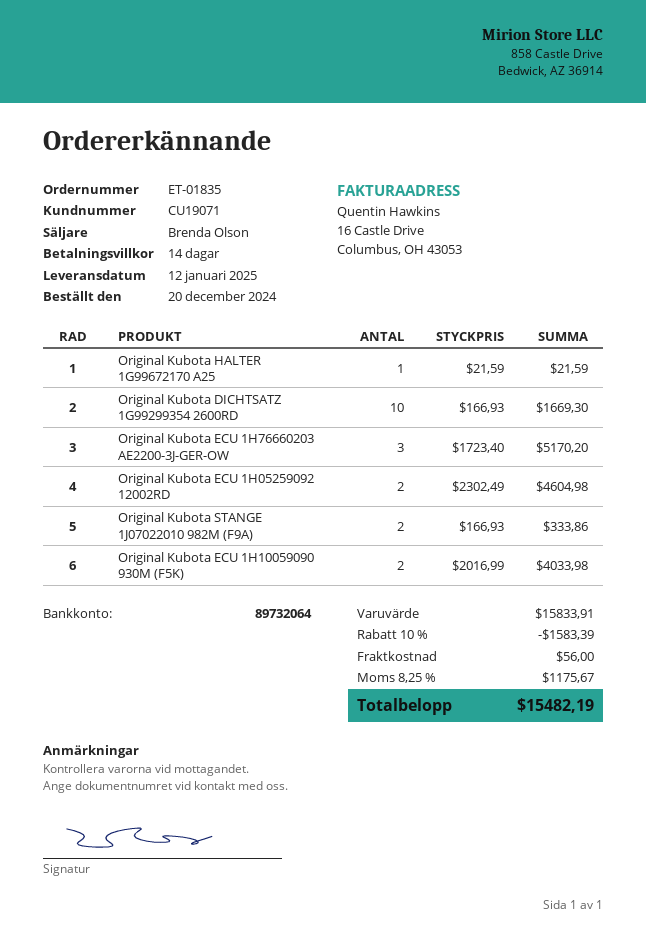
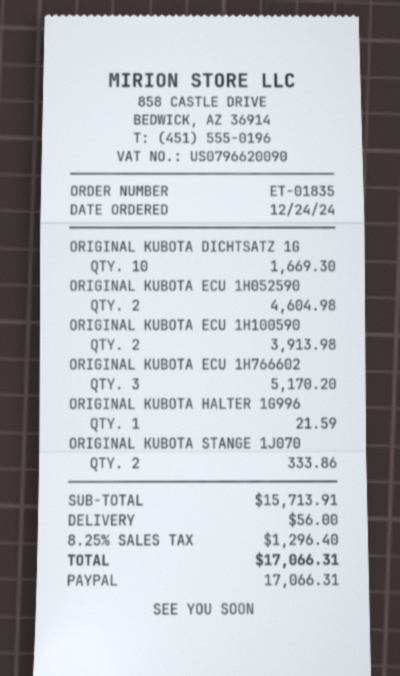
order date: 2024-12-20 -> 2024-12-24
Original Kubota ECU 1H10059090 930M (F5K): 2 for 4033.98 -> 2 for 3913.98
subtotal: 15833.91 -> 15713.91
discount: 10% = 1583.39 -> none
tax: 8.25% = 1175.67 -> 8.25% = 1296.40
total: 15482.19 -> 17066.31

